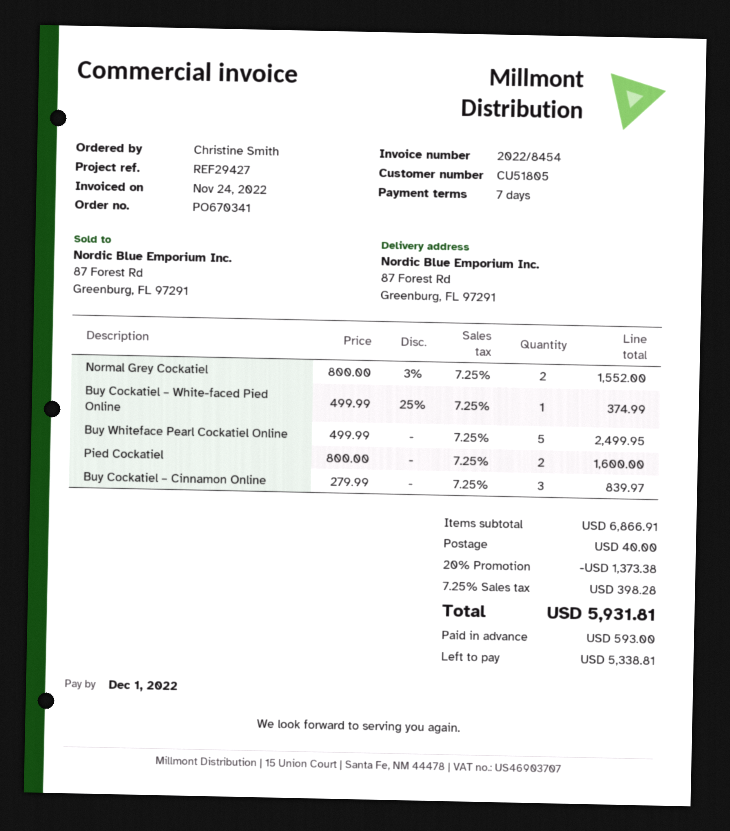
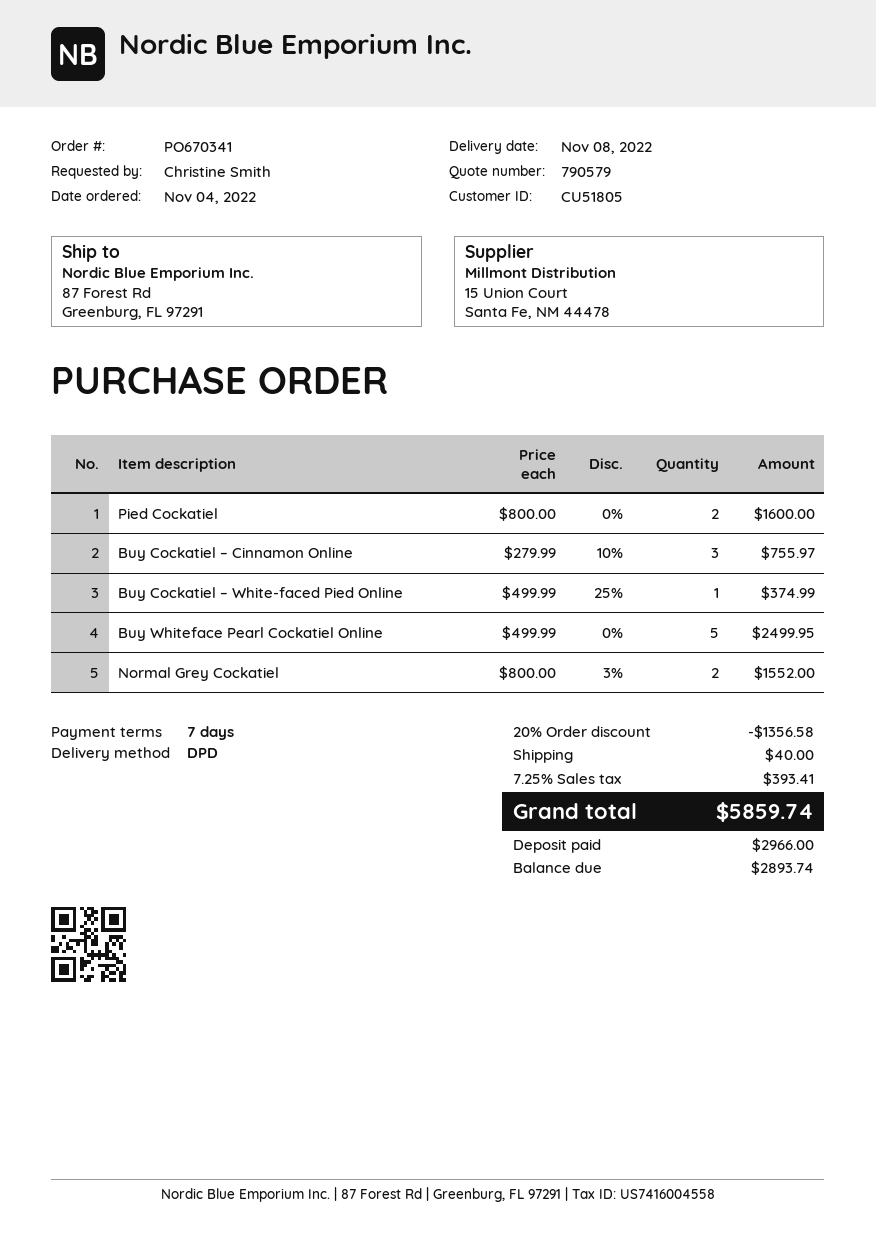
Buy Cockatiel – Cinnamon Online: 3 x 279.99 = 839.97 -> 3 x 279.99 - 10% = 755.97
discount: 20% = 1373.38 -> 20% = 1356.58
tax: 7.25% = 398.28 -> 7.25% = 393.41
total: 5931.81 -> 5859.74
deposit: 593.00 -> 2966.00
balance: 5338.81 -> 2893.74

